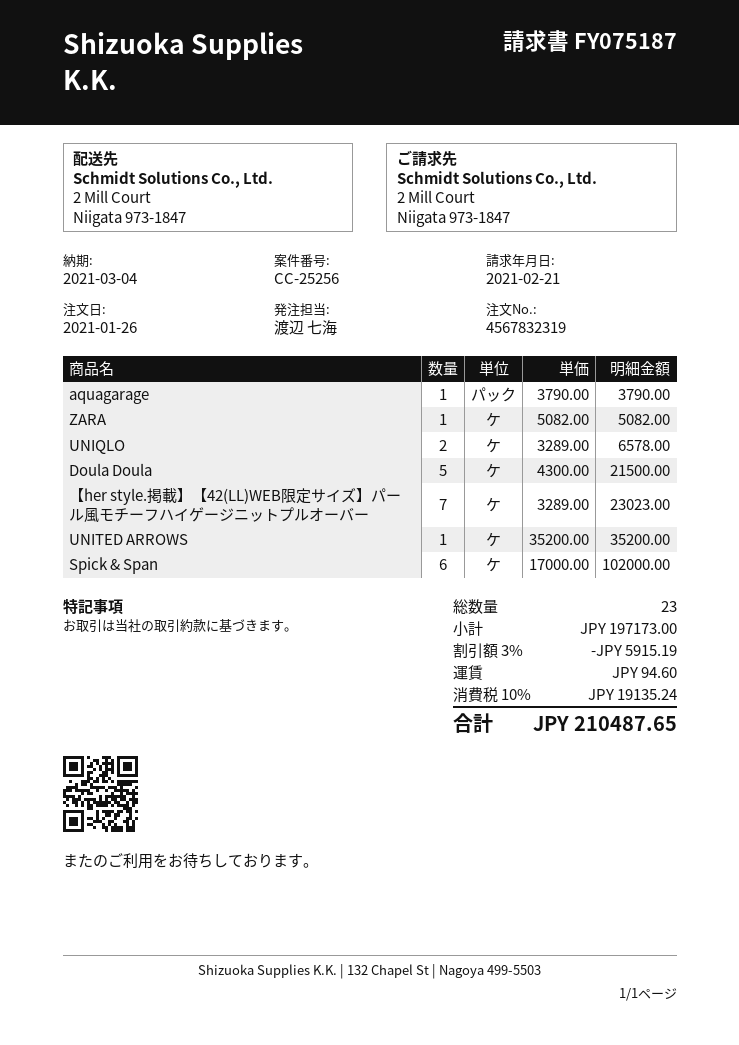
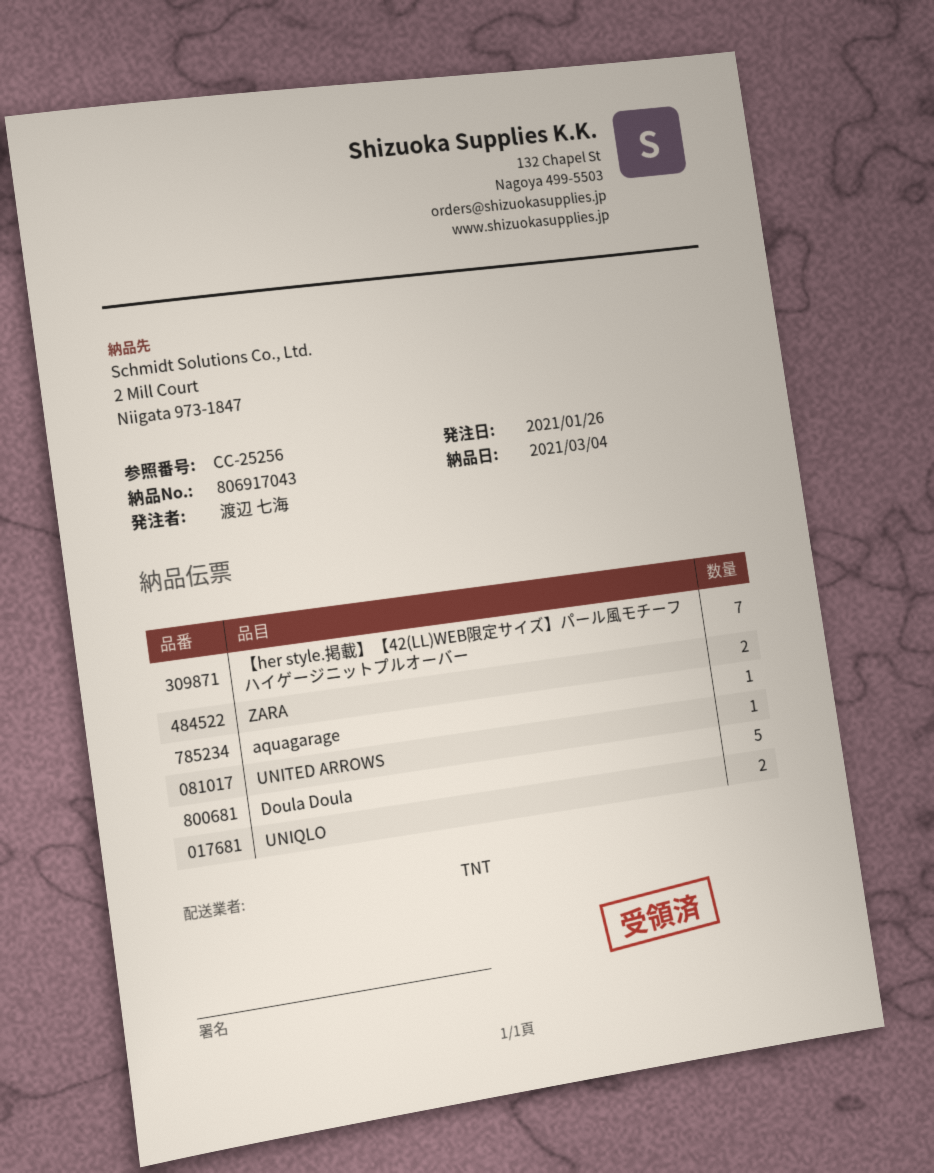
ZARA: 1 -> 2
Spick & Span: 6 -> none

